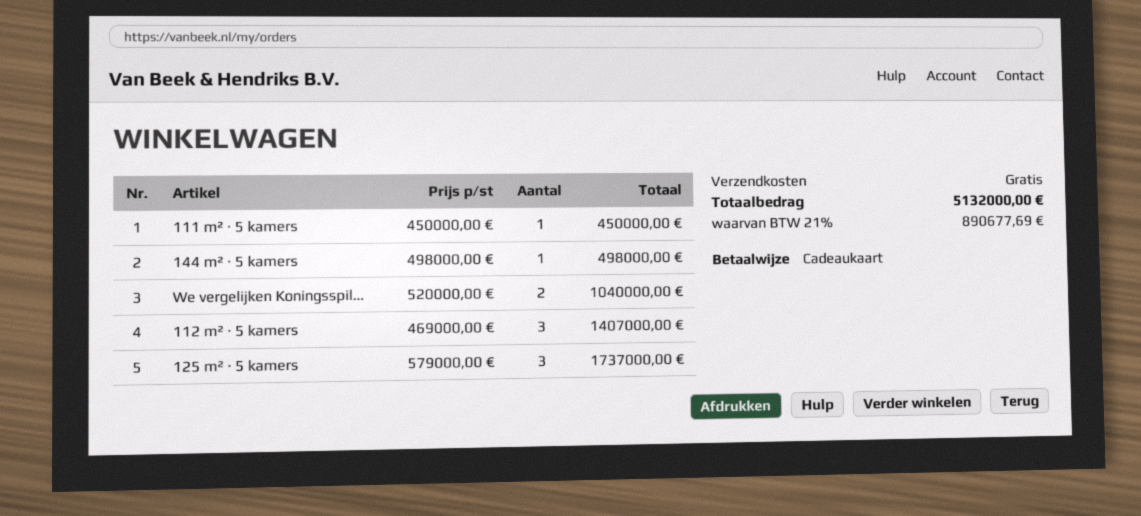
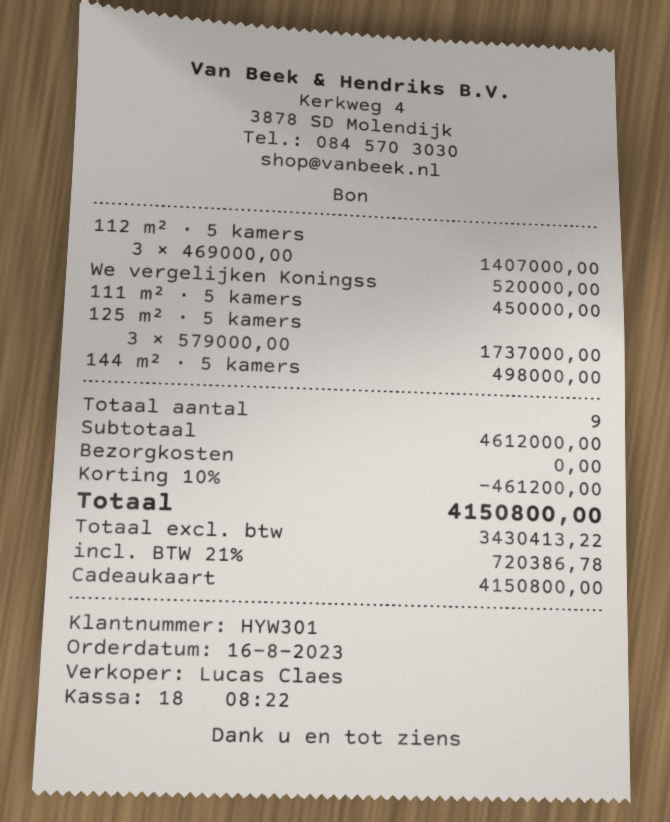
We vergelijken Koningsspil...: 2 x 520000.00 = 1040000.00 -> 1 x 520000.00 = 520000.00
discount: none -> 10% = 461200.00
tax: 21% = 890677.69 -> 21% = 720386.78
total: 5132000.00 -> 4150800.00

